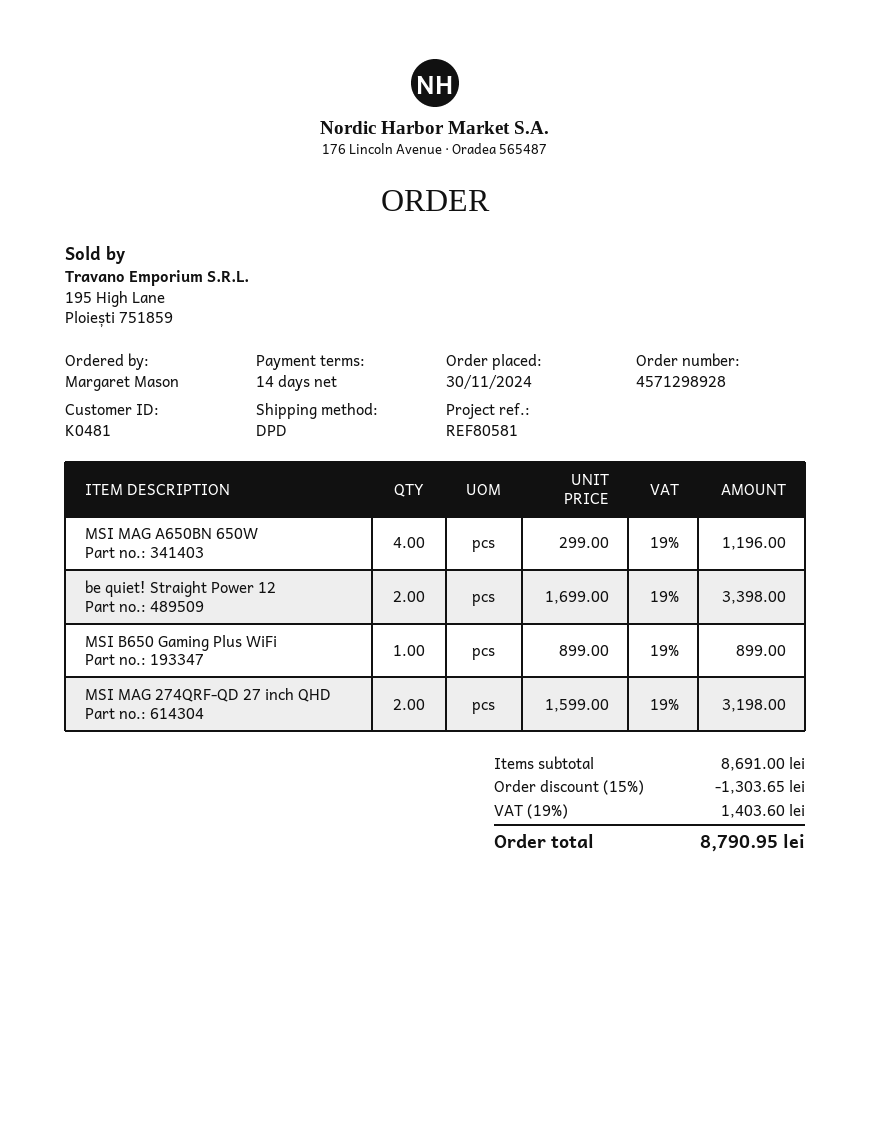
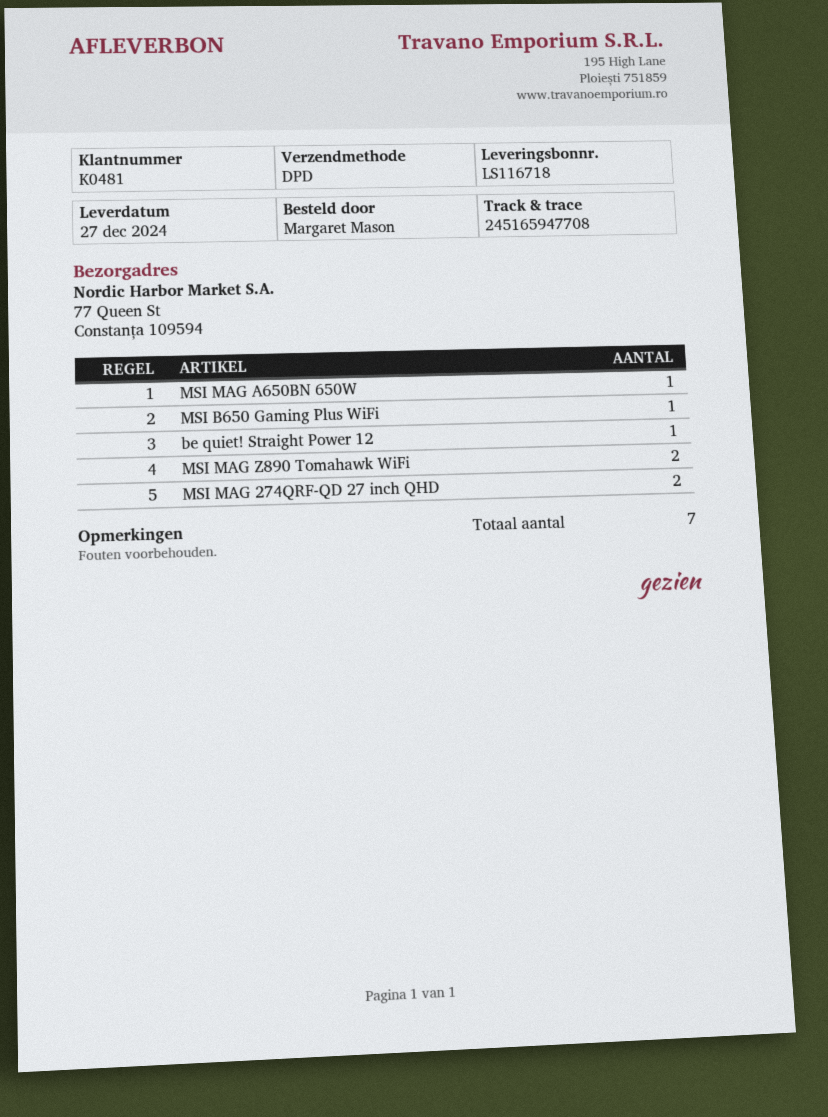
MSI MAG A650BN 650W: 4 -> 1
be quiet! Straight Power 12: 2 -> 1
MSI MAG Z890 Tomahawk WiFi: none -> 2

